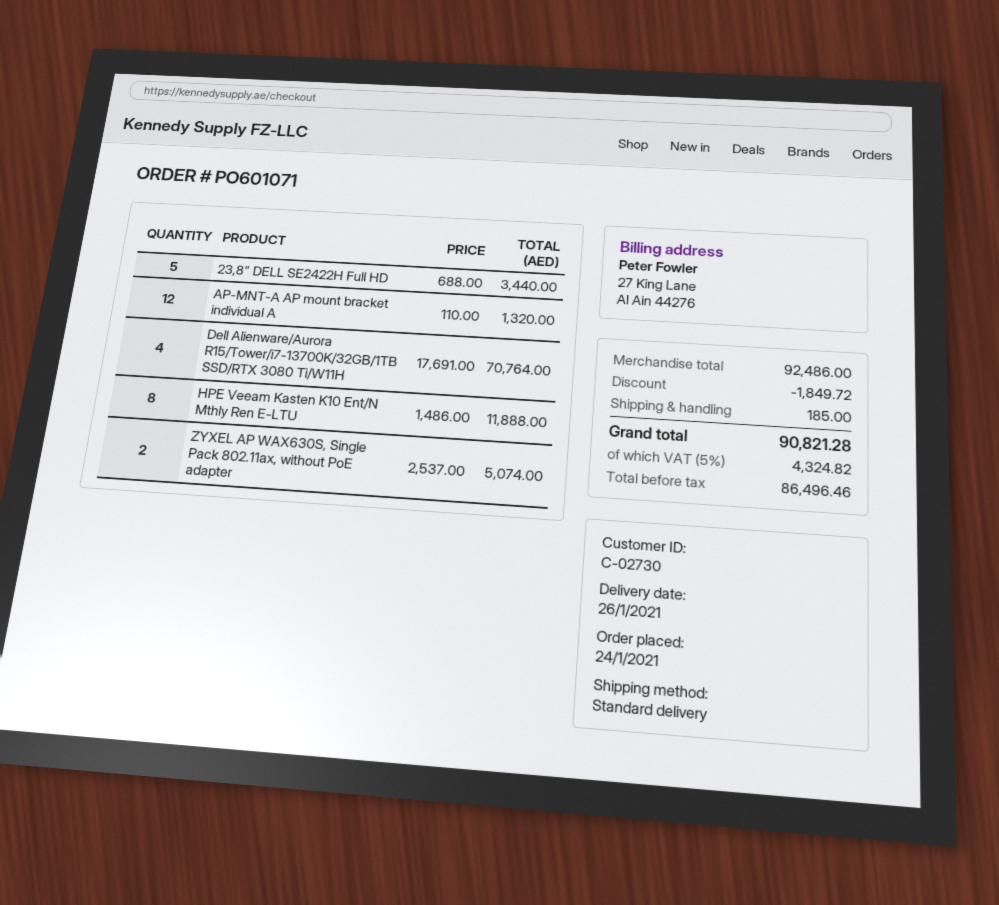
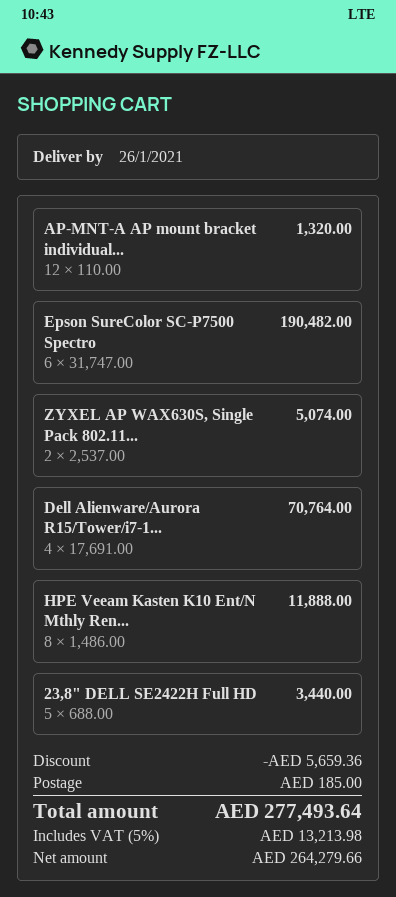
Epson SureColor SC-P7500 Spectro: none -> 6 x 31747.00 = 190482.00
discount: 1849.72 -> 5659.36
net: 86496.46 -> 264279.66
tax: 5% = 4324.82 -> 5% = 13213.98
total: 90821.28 -> 277493.64

